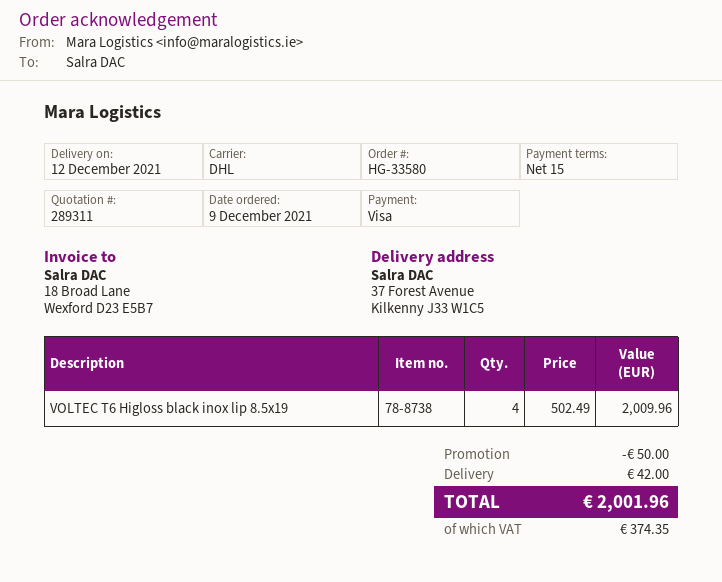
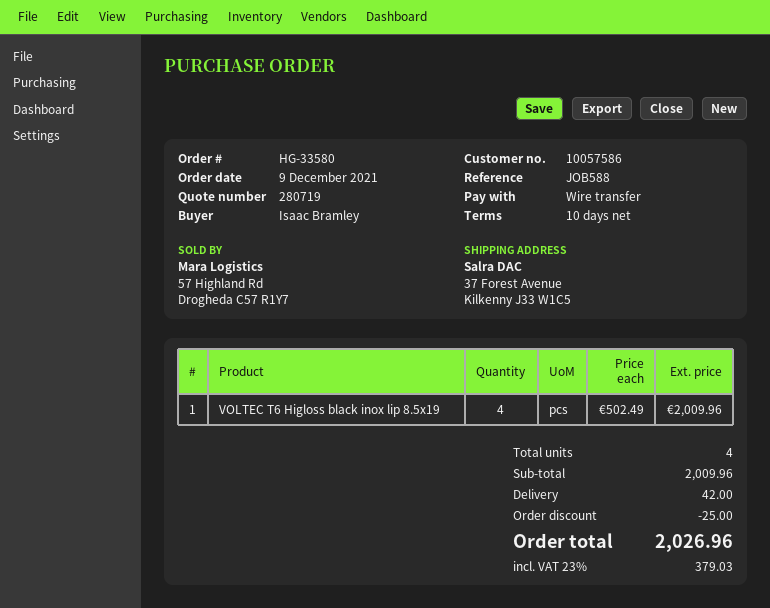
quote number: 289311 -> 280719
payment terms: 15 days -> 10 days
payment method: Visa -> bank transfer
discount: 50.00 -> 25.00
tax: 374.35 -> 379.03
total: 2001.96 -> 2026.96

